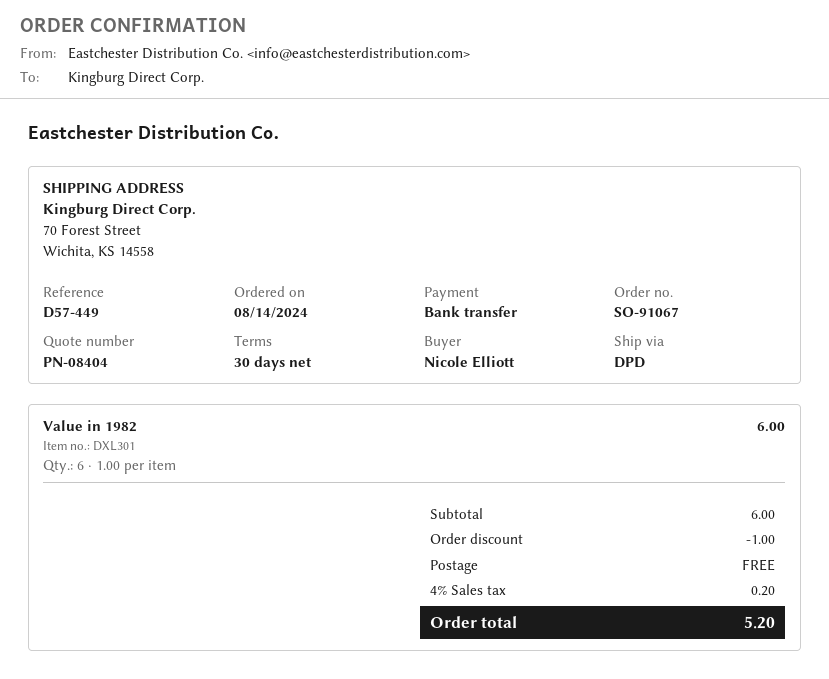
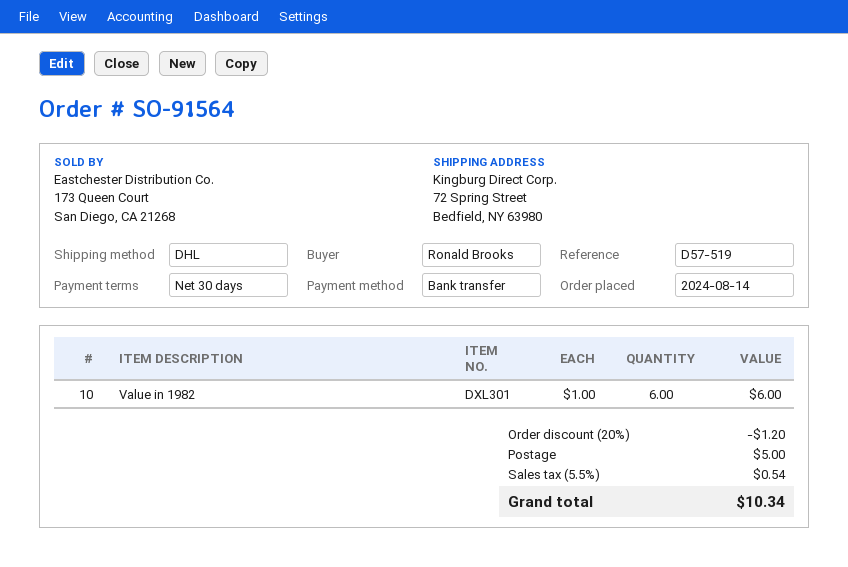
order number: SO-91067 -> SO-91564
reference: D57-449 -> D57-519
ordered by: Nicole Elliott -> Ronald Brooks
shipping method: DPD -> DHL
ship to: 70 Forest Street, Wichita, KS 14558 -> 72 Spring Street, Bedfield, NY 63980
discount: 1.00 -> 1.20
shipping: 0.00 -> 5.00
tax: 4% = 0.20 -> 5.5% = 0.54
total: 5.20 -> 10.34

